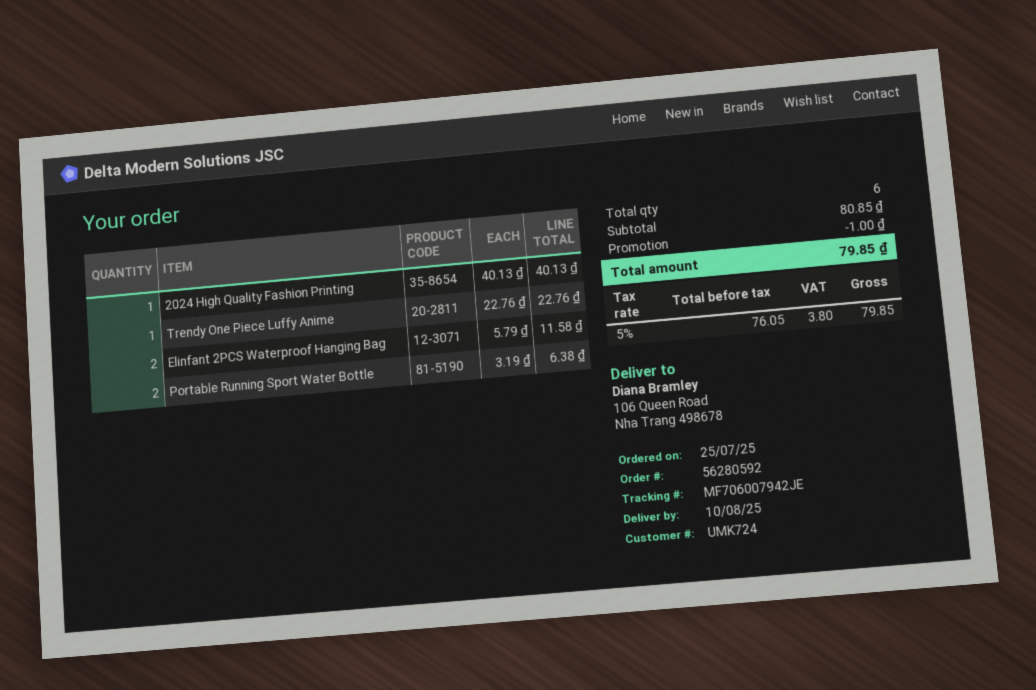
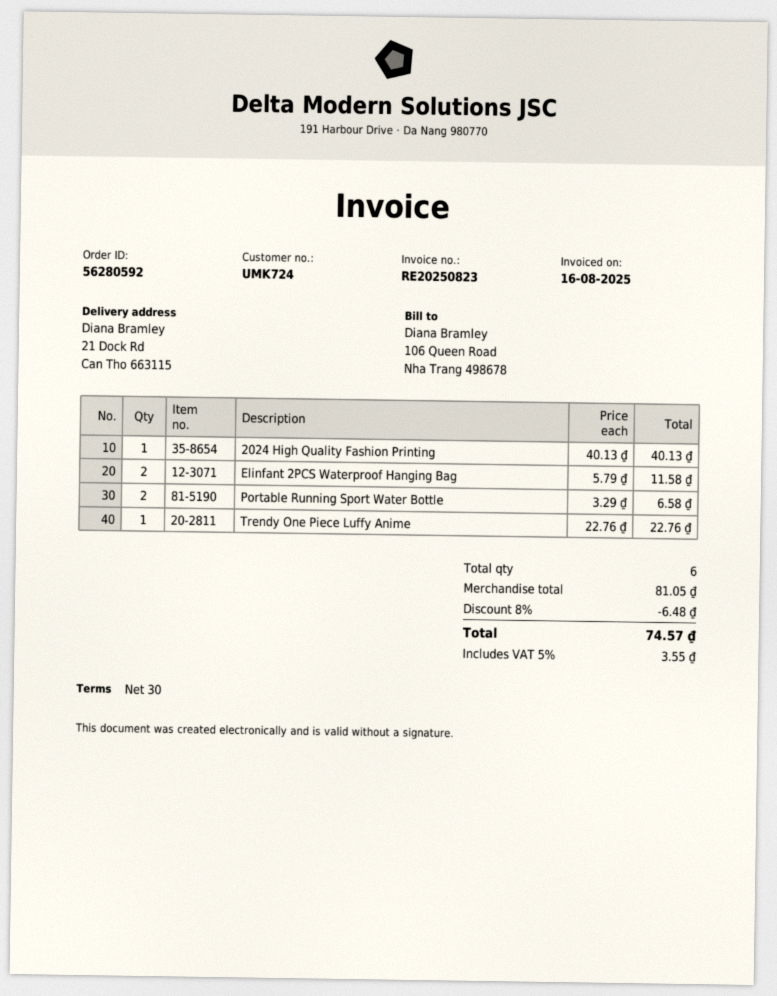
ship to: 106 Queen Road, Nha Trang 498678 -> 21 Dock Rd, Can Tho 663115
Portable Running Sport Water Bottle: 2 x 3.19 = 6.38 -> 2 x 3.29 = 6.58
subtotal: 80.85 -> 81.05
discount: 1.00 -> 6.48
tax: 5% = 3.80 -> 5% = 3.55
total: 79.85 -> 74.57

